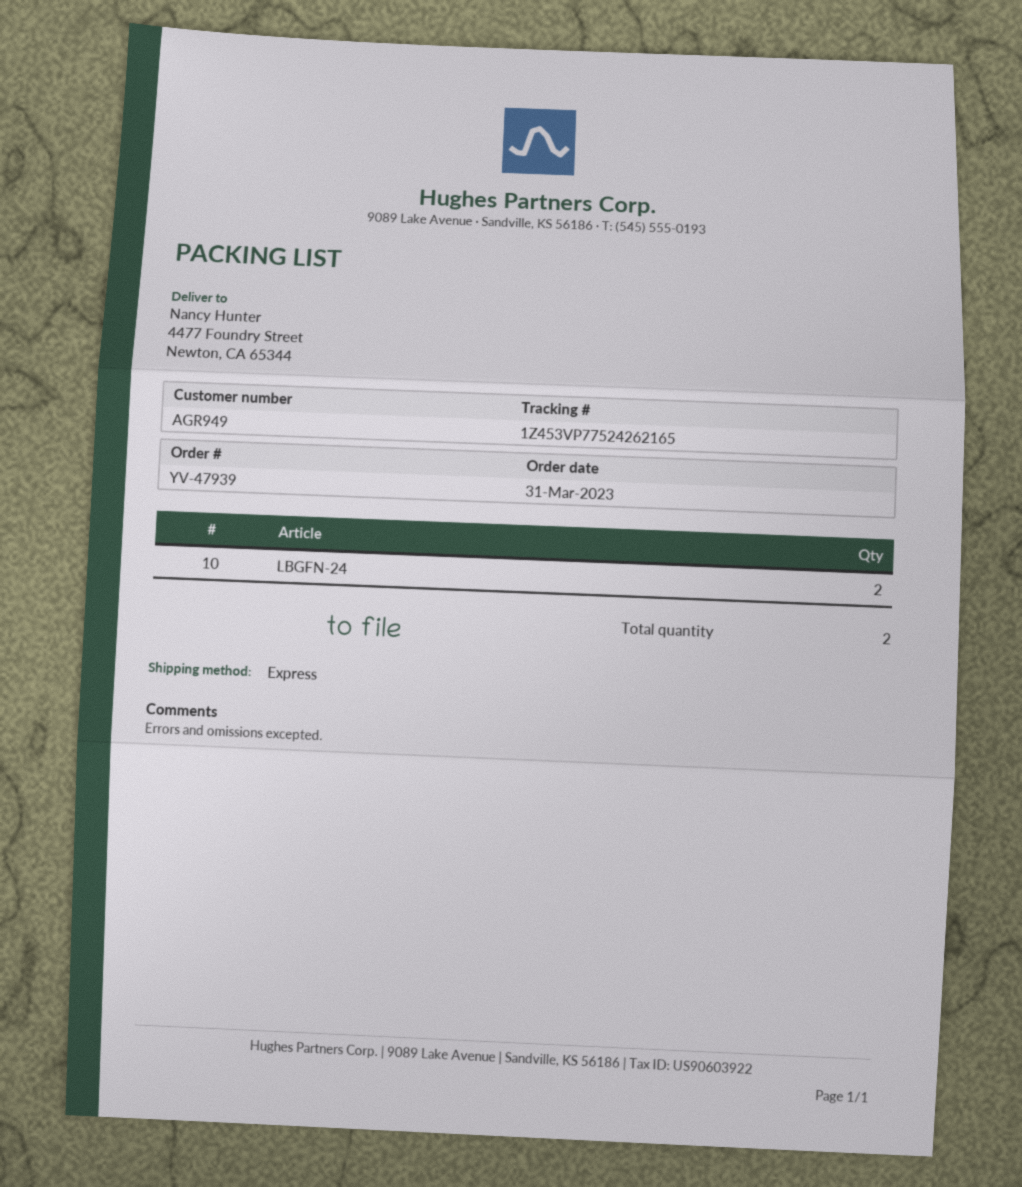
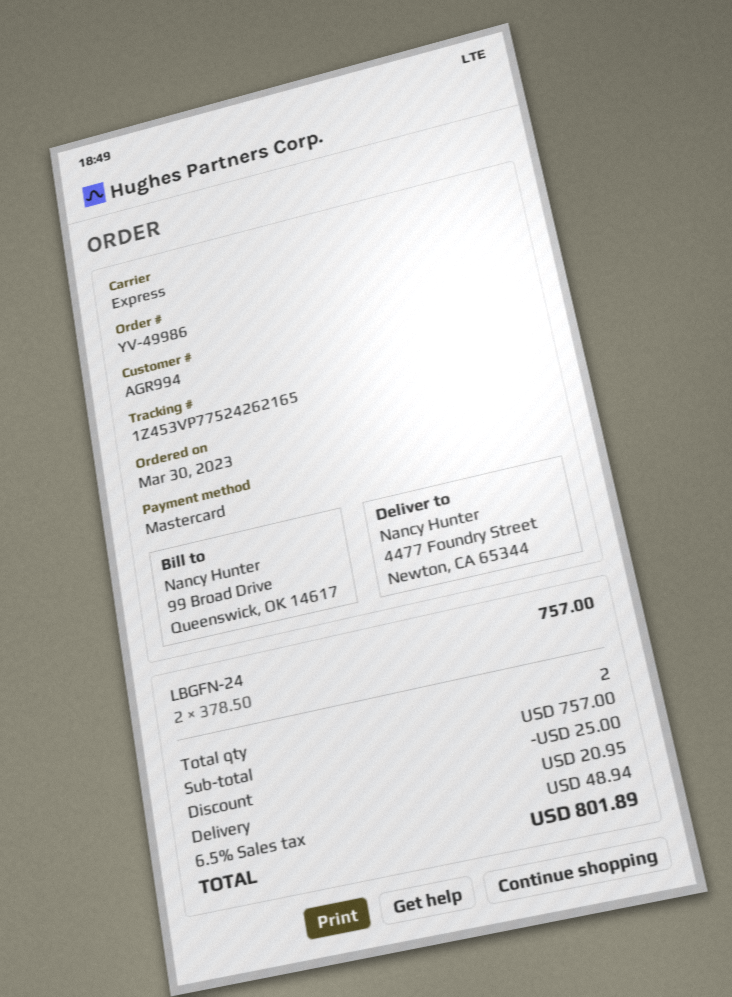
order number: YV-47939 -> YV-49986
order date: 2023-03-31 -> 2023-03-30
customer number: AGR949 -> AGR994

